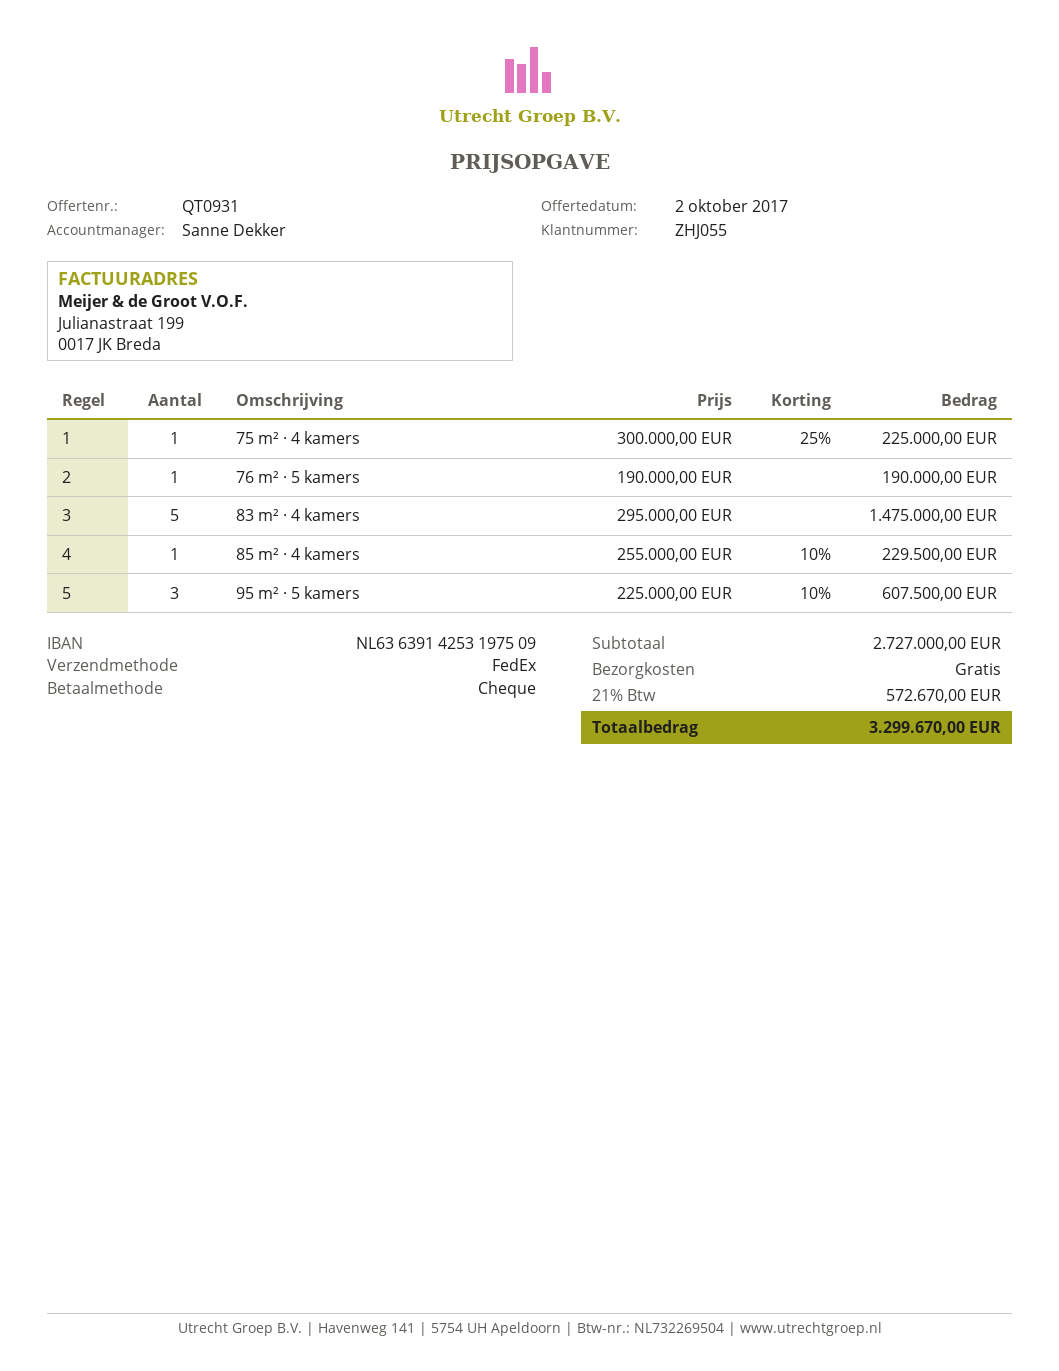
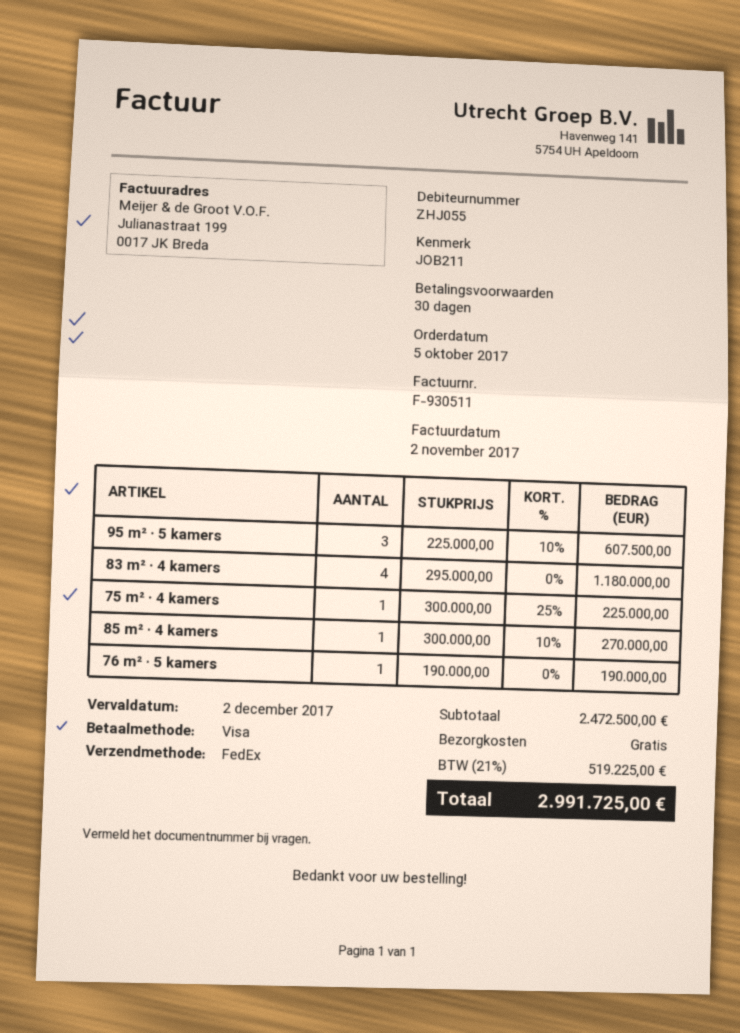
payment method: cheque -> Visa
83 m² · 4 kamers: 5 x 295000.00 = 1475000.00 -> 4 x 295000.00 = 1180000.00
85 m² · 4 kamers: 1 x 255000.00 - 10% = 229500.00 -> 1 x 300000.00 - 10% = 270000.00
subtotal: 2727000.00 -> 2472500.00
tax: 21% = 572670.00 -> 21% = 519225.00
total: 3299670.00 -> 2991725.00

